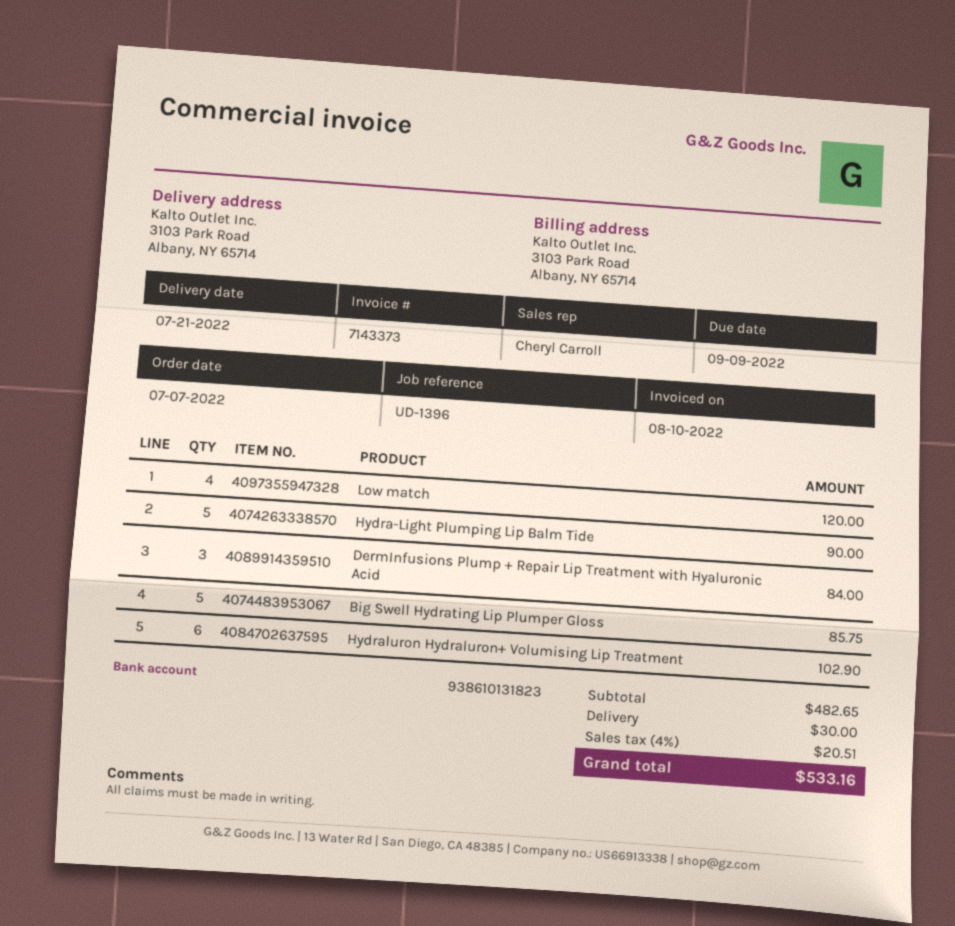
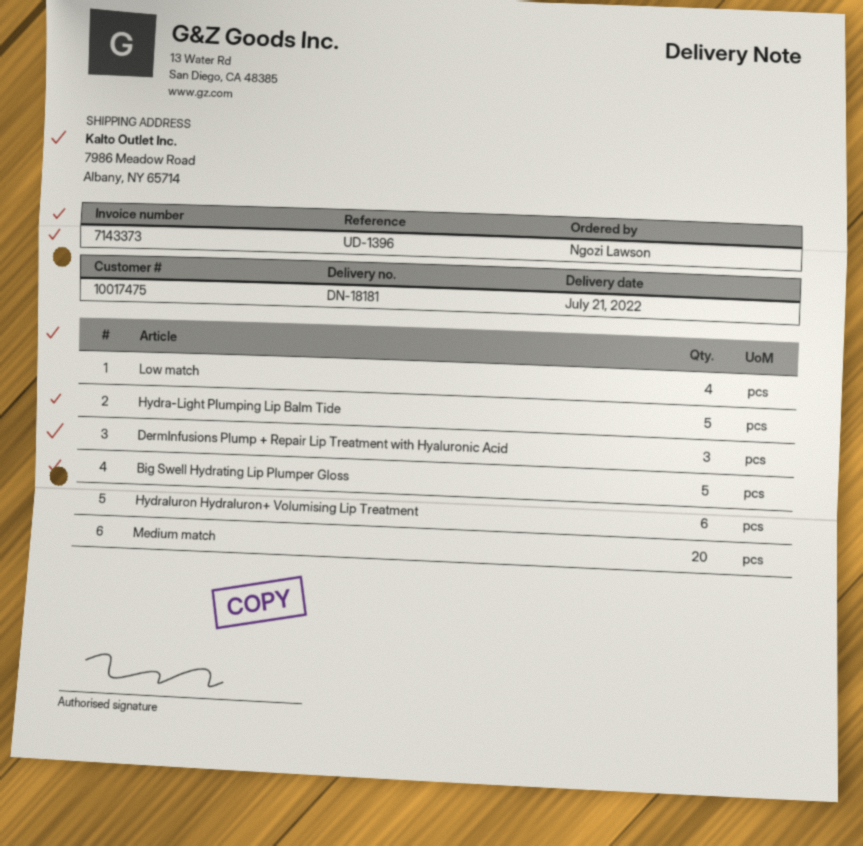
ship to: 3103 Park Road, Albany, NY 65714 -> 7986 Meadow Road, Albany, NY 65714
Medium match: none -> 20

